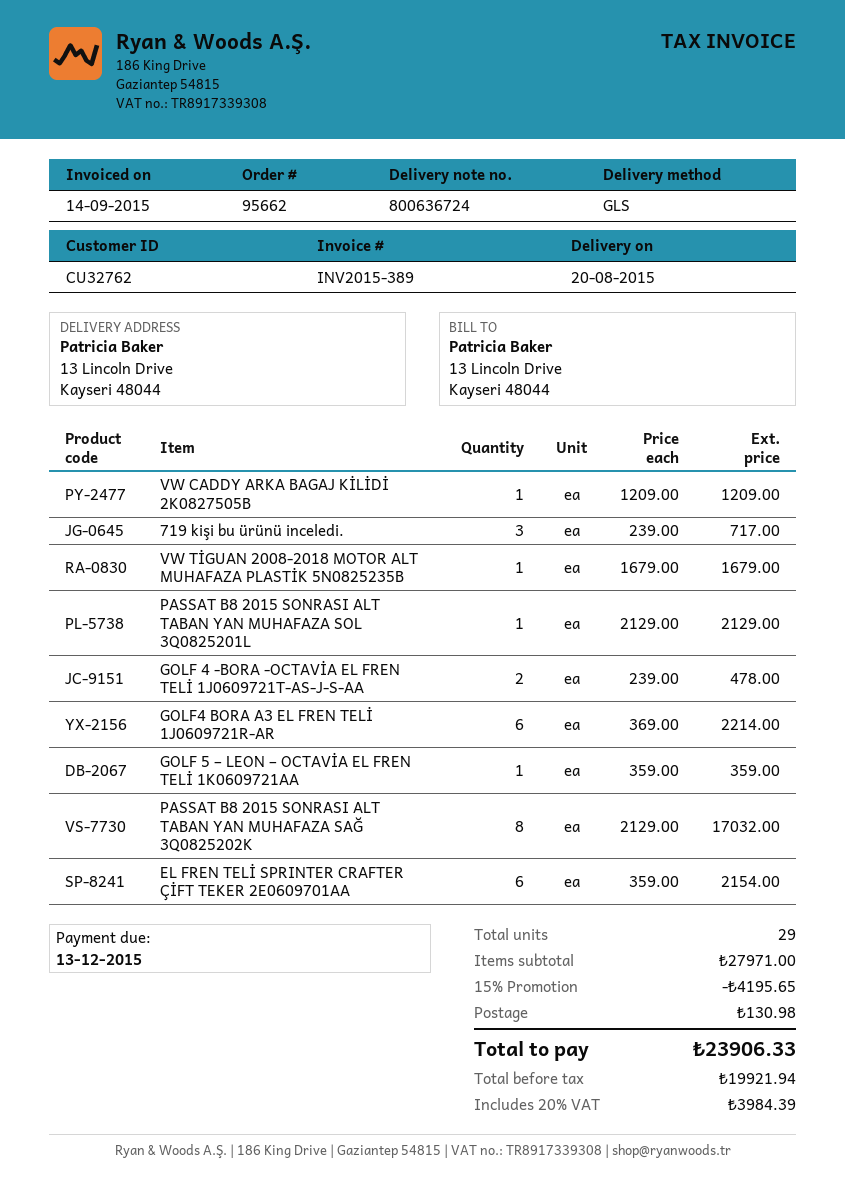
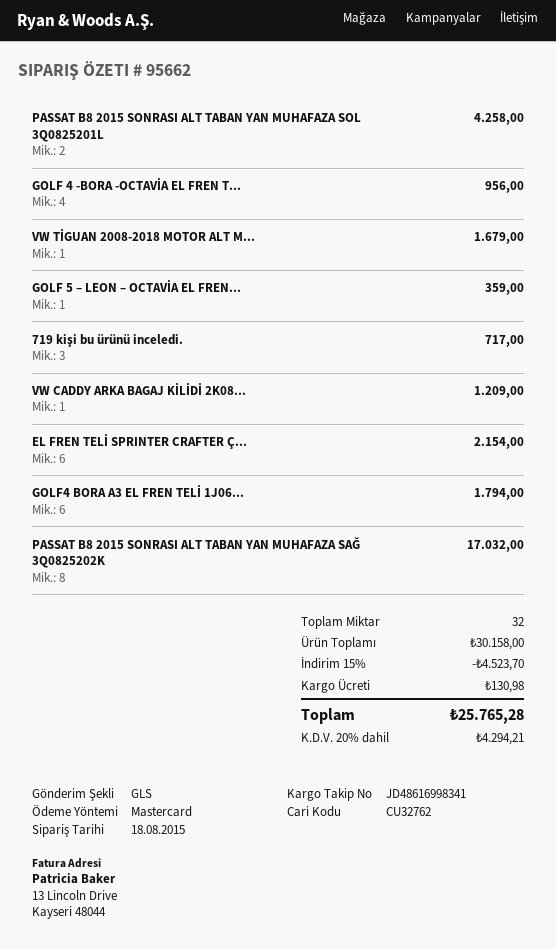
PASSAT B8 2015 SONRASI ALT TABAN YAN MUHAFAZA SOL 3Q0825201L: 1 for 2129.00 -> 2 for 4258.00
GOLF 4 -BORA -OCTAVİA EL FREN TELİ 1J0609721T-AS-J-S-AA: 2 for 478.00 -> 4 for 956.00
GOLF4 BORA A3 EL FREN TELİ 1J0609721R-AR: 6 for 2214.00 -> 6 for 1794.00
total quantity: 29 -> 32
subtotal: 27971.00 -> 30158.00
discount: 15% = 4195.65 -> 15% = 4523.70
tax: 20% = 3984.39 -> 20% = 4294.21
total: 23906.33 -> 25765.28

